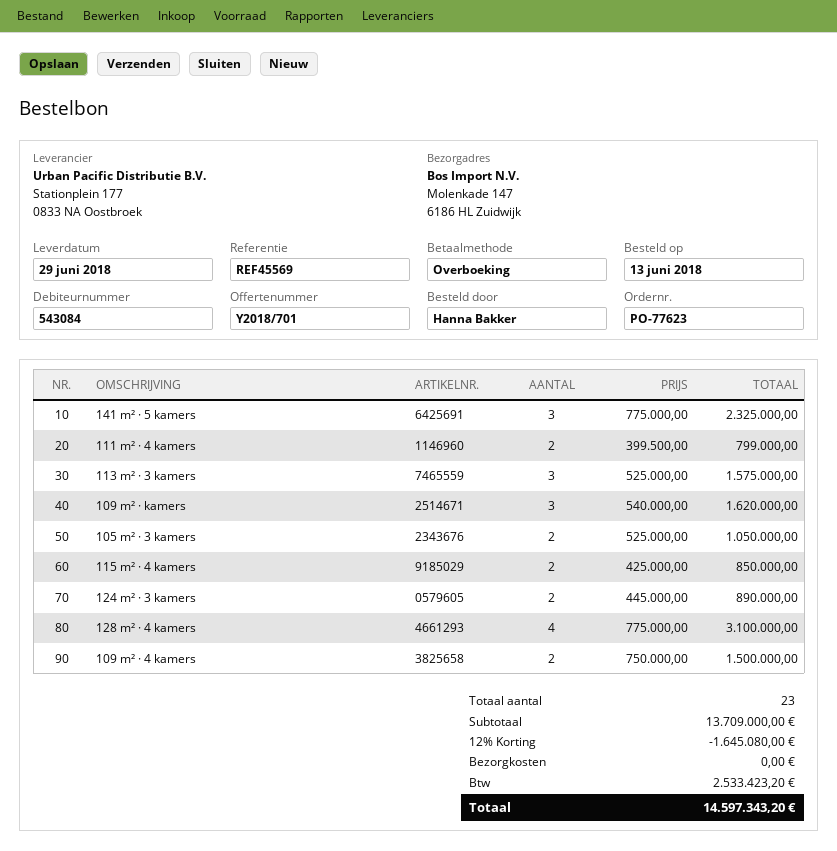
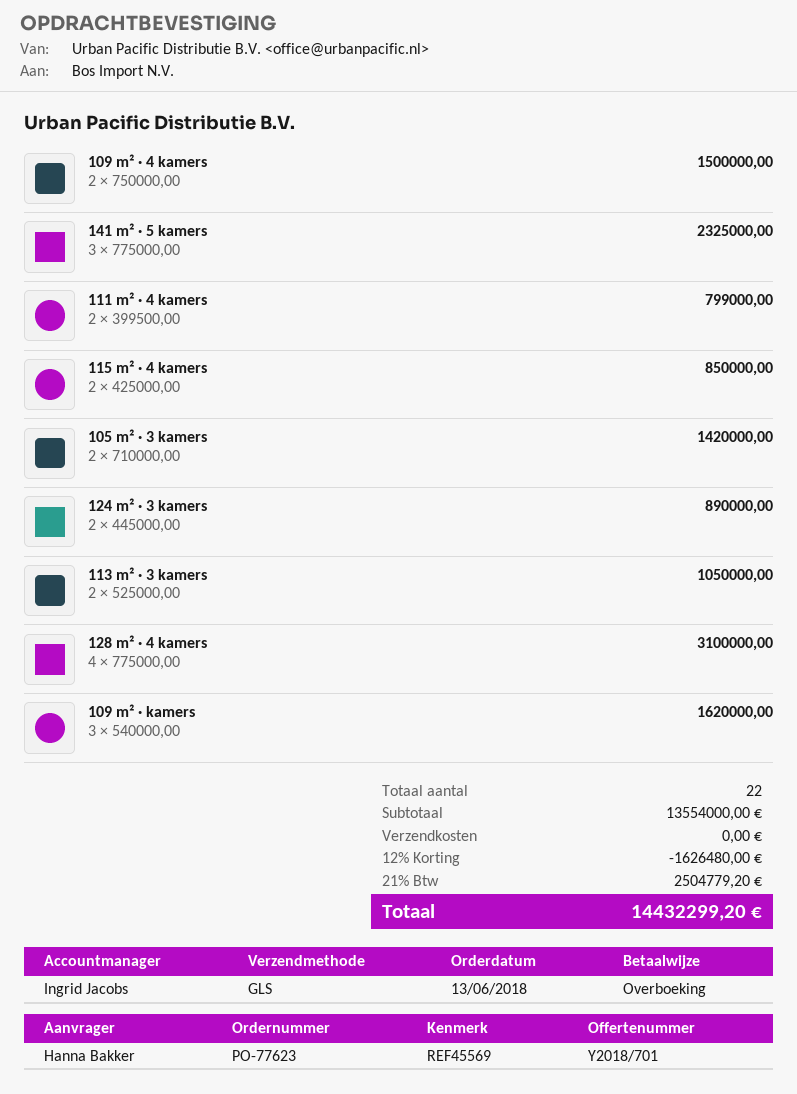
113 m² · 3 kamers: 3 x 525000.00 = 1575000.00 -> 2 x 525000.00 = 1050000.00
105 m² · 3 kamers: 2 x 525000.00 = 1050000.00 -> 2 x 710000.00 = 1420000.00
total quantity: 23 -> 22
subtotal: 13709000.00 -> 13554000.00
discount: 12% = 1645080.00 -> 12% = 1626480.00
tax: 2533423.20 -> 2504779.20
total: 14597343.20 -> 14432299.20

